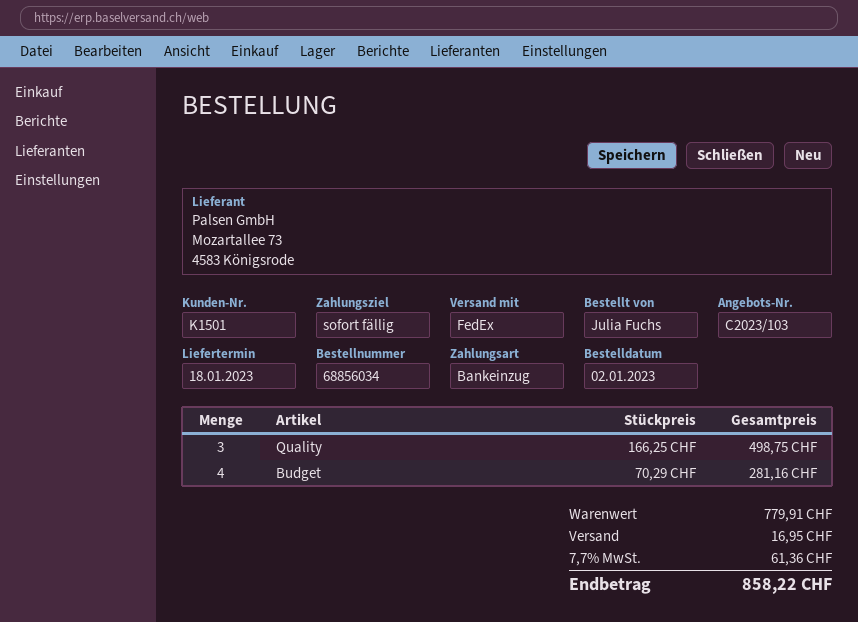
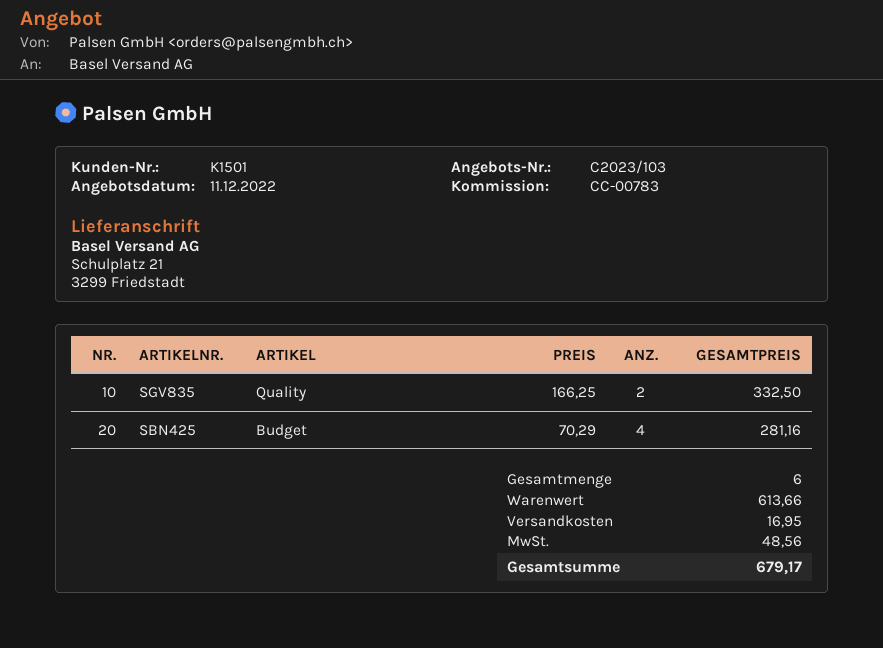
Quality: 3 x 166.25 = 498.75 -> 2 x 166.25 = 332.50
subtotal: 779.91 -> 613.66
tax: 61.36 -> 48.56
total: 858.22 -> 679.17

